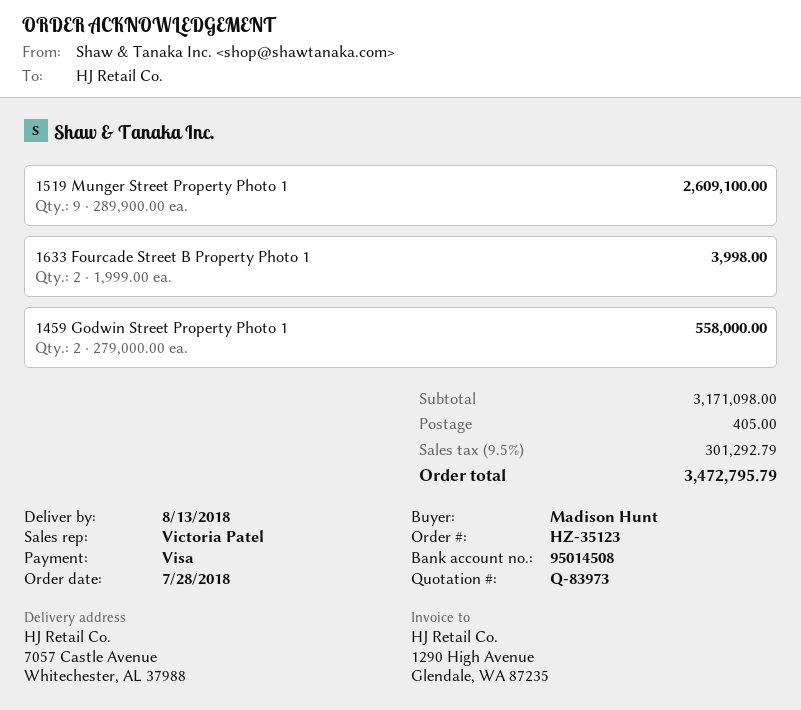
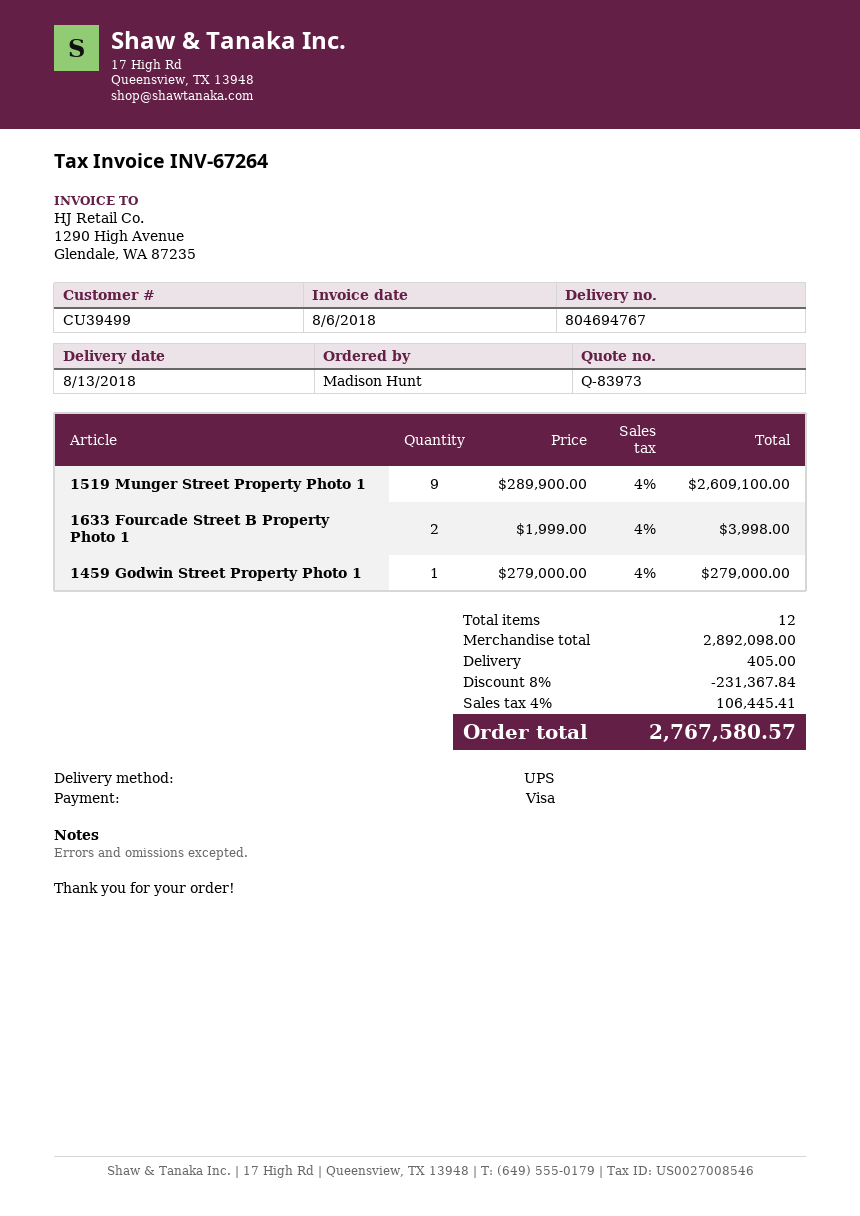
1459 Godwin Street Property Photo 1: 2 x 279000.00 = 558000.00 -> 1 x 279000.00 = 279000.00
subtotal: 3171098.00 -> 2892098.00
discount: none -> 8% = 231367.84
tax: 9.5% = 301292.79 -> 4% = 106445.41
total: 3472795.79 -> 2767580.57

